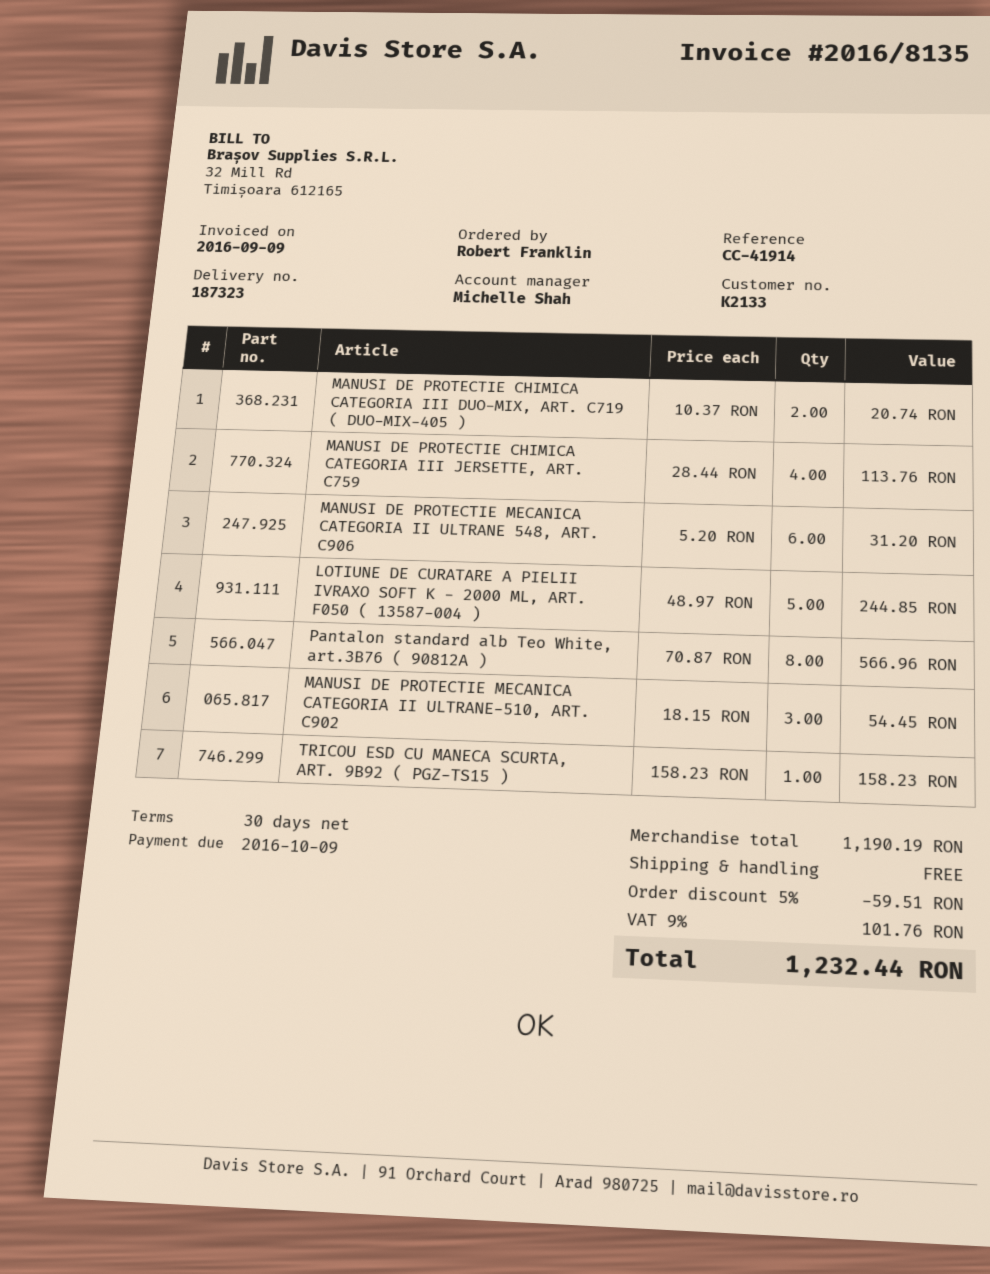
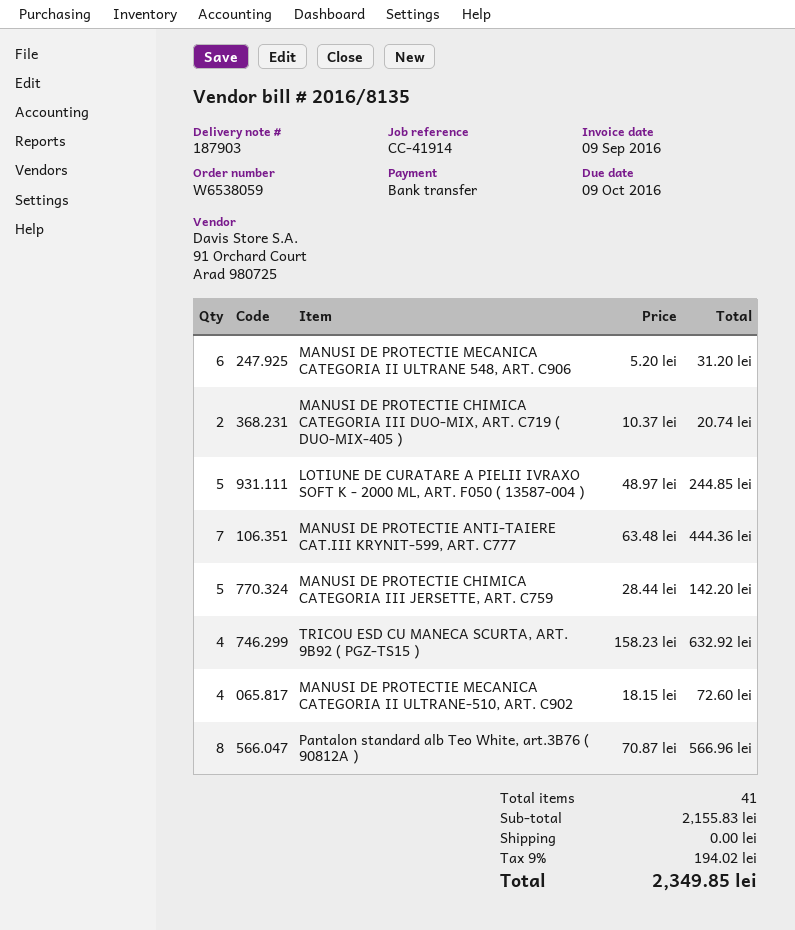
delivery note number: 187323 -> 187903
MANUSI DE PROTECTIE CHIMICA CATEGORIA III JERSETTE, ART. C759: 4 x 28.44 = 113.76 -> 5 x 28.44 = 142.20
MANUSI DE PROTECTIE MECANICA CATEGORIA II ULTRANE-510, ART. C902: 3 x 18.15 = 54.45 -> 4 x 18.15 = 72.60
TRICOU ESD CU MANECA SCURTA, ART. 9B92 ( PGZ-TS15 ): 1 x 158.23 = 158.23 -> 4 x 158.23 = 632.92
MANUSI DE PROTECTIE ANTI-TAIERE CAT.III KRYNIT-599, ART. C777: none -> 7 x 63.48 = 444.36
subtotal: 1190.19 -> 2155.83
discount: 5% = 59.51 -> none
tax: 9% = 101.76 -> 9% = 194.02
total: 1232.44 -> 2349.85

